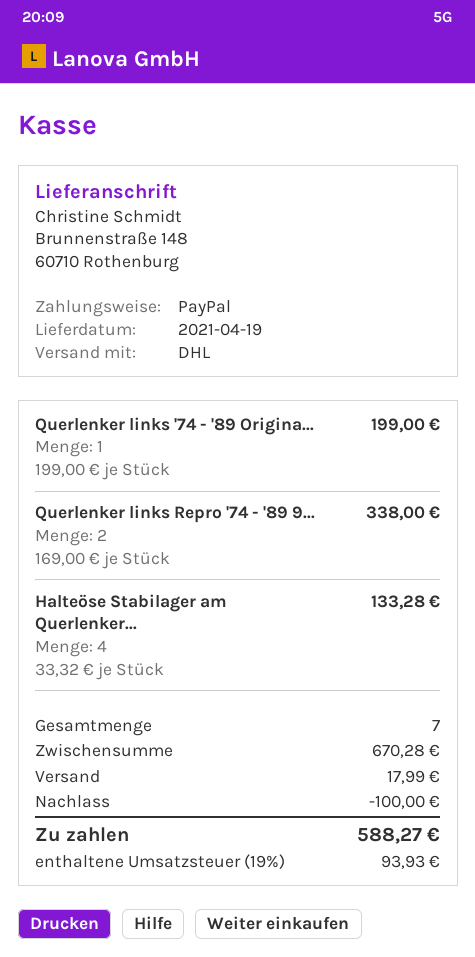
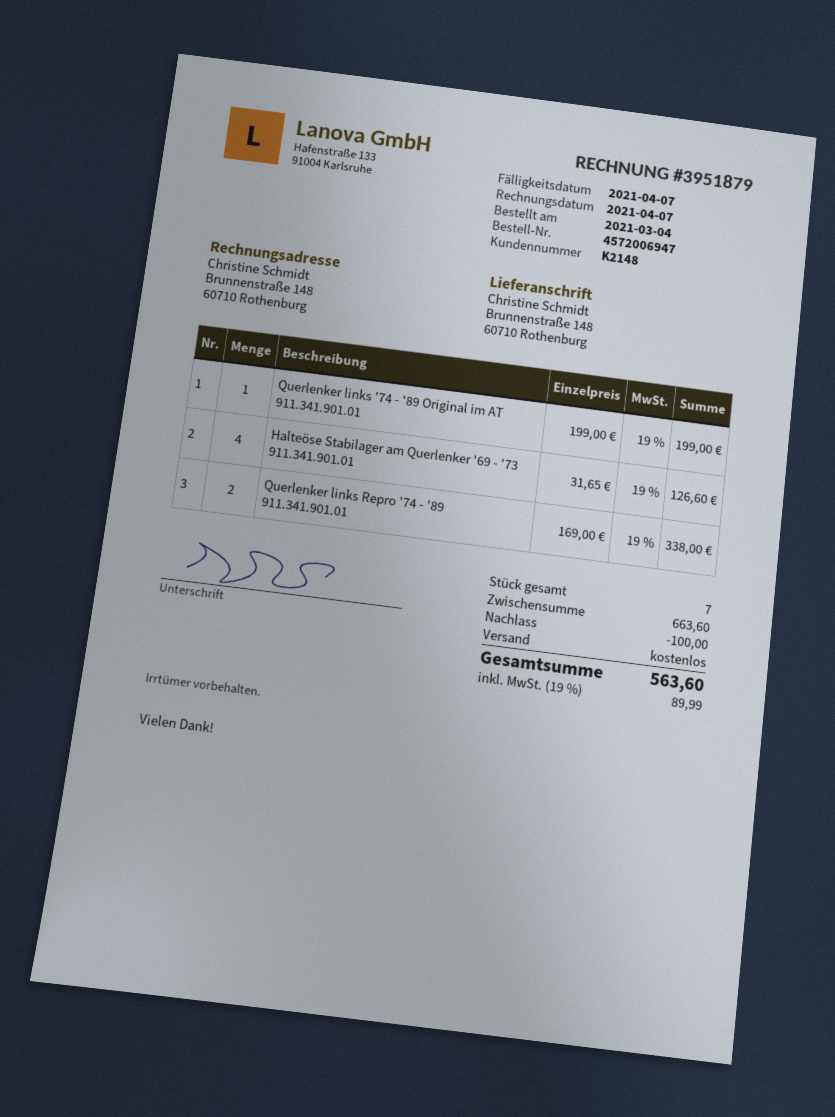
Halteöse Stabilager am Querlenker...: 4 x 33.32 = 133.28 -> 4 x 31.65 = 126.60
subtotal: 670.28 -> 663.60
shipping: 17.99 -> 0.00
tax: 19% = 93.93 -> 19% = 89.99
total: 588.27 -> 563.60

